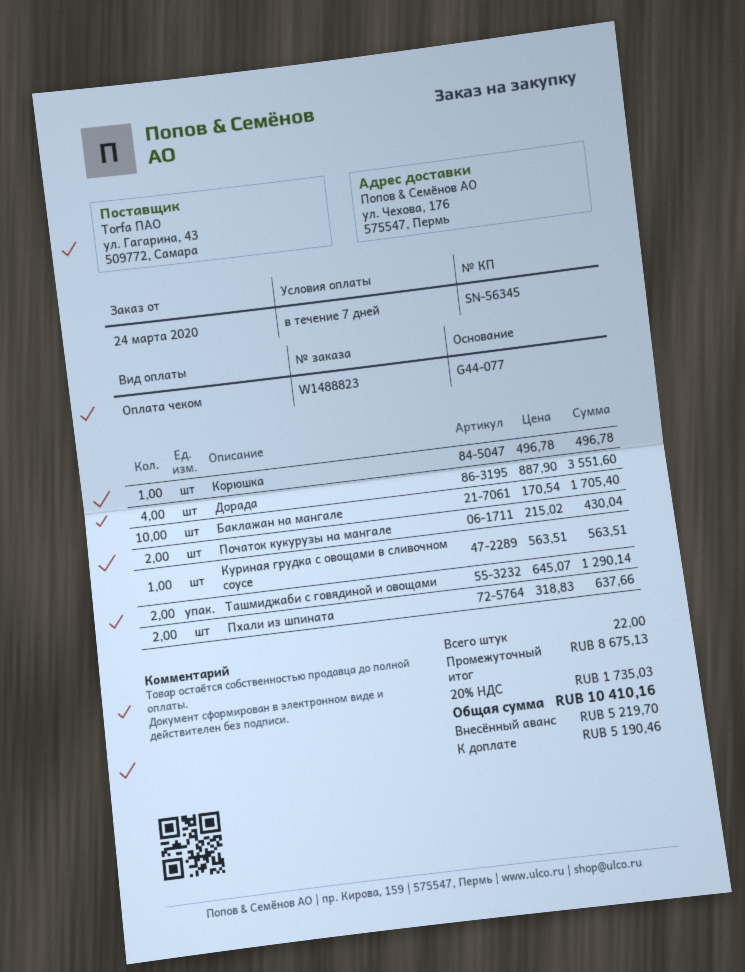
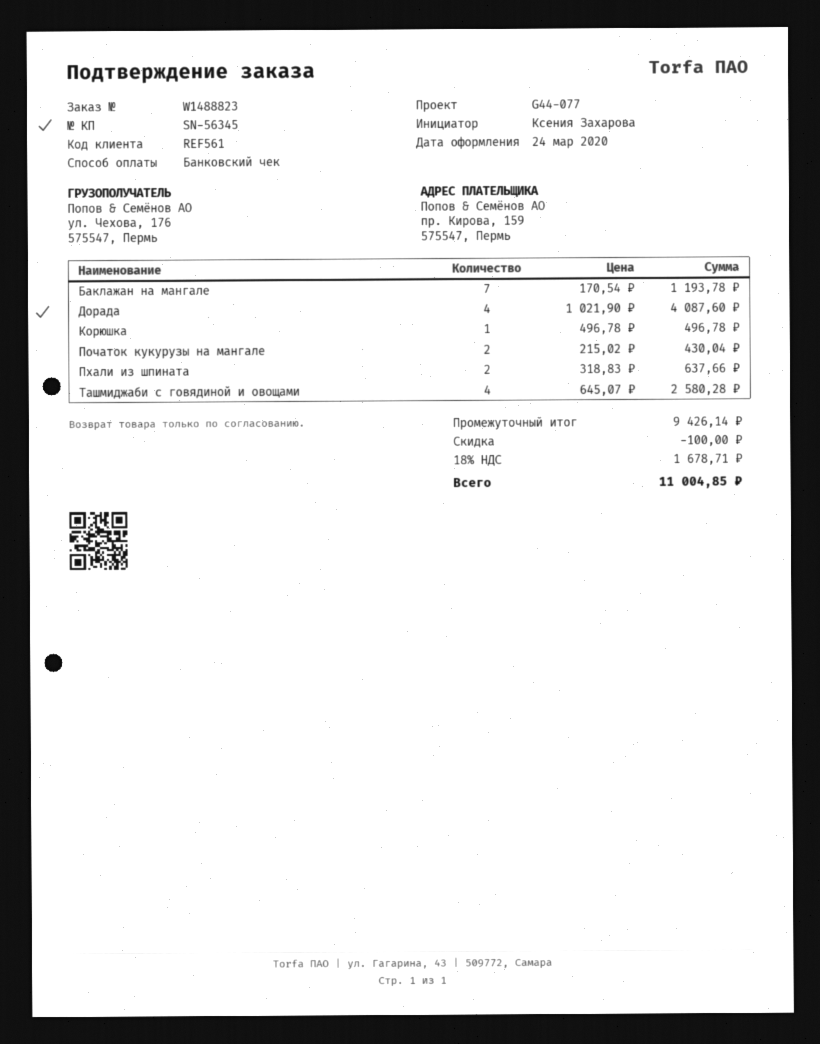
Дорада: 4 x 887.90 = 3551.60 -> 4 x 1021.90 = 4087.60
Баклажан на мангале: 10 x 170.54 = 1705.40 -> 7 x 170.54 = 1193.78
Куриная грудка с овощами в сливочном соусе: 1 x 563.51 = 563.51 -> none
Ташмиджаби с говядиной и овощами: 2 x 645.07 = 1290.14 -> 4 x 645.07 = 2580.28
subtotal: 8675.13 -> 9426.14
discount: none -> 100.00
tax: 20% = 1735.03 -> 18% = 1678.71
total: 10410.16 -> 11004.85

